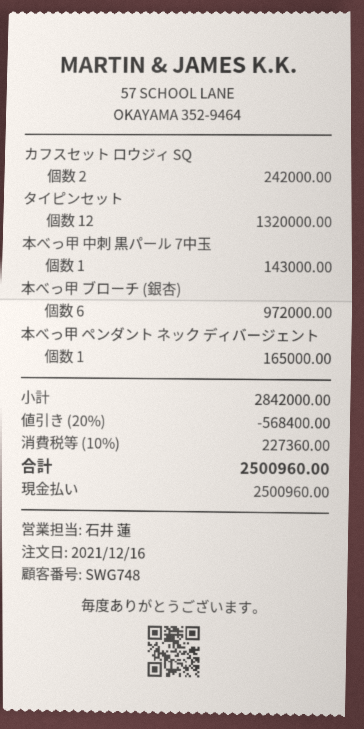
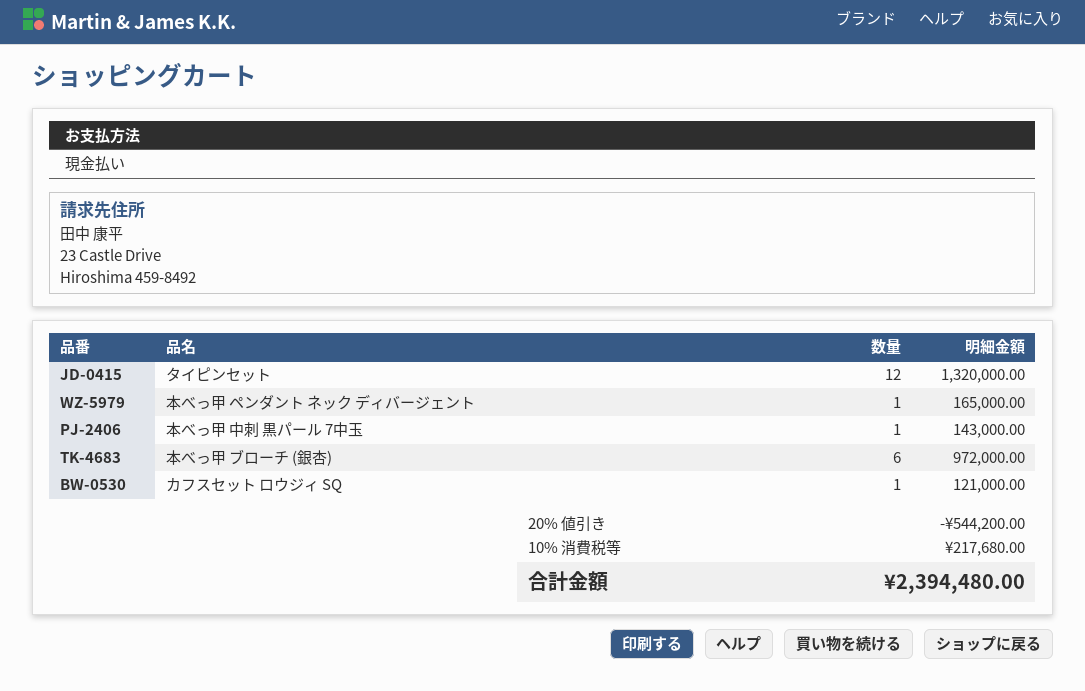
カフスセット ロウジィ SQ: 2 for 242000.00 -> 1 for 121000.00
discount: 20% = 568400.00 -> 20% = 544200.00
tax: 10% = 227360.00 -> 10% = 217680.00
total: 2500960.00 -> 2394480.00

